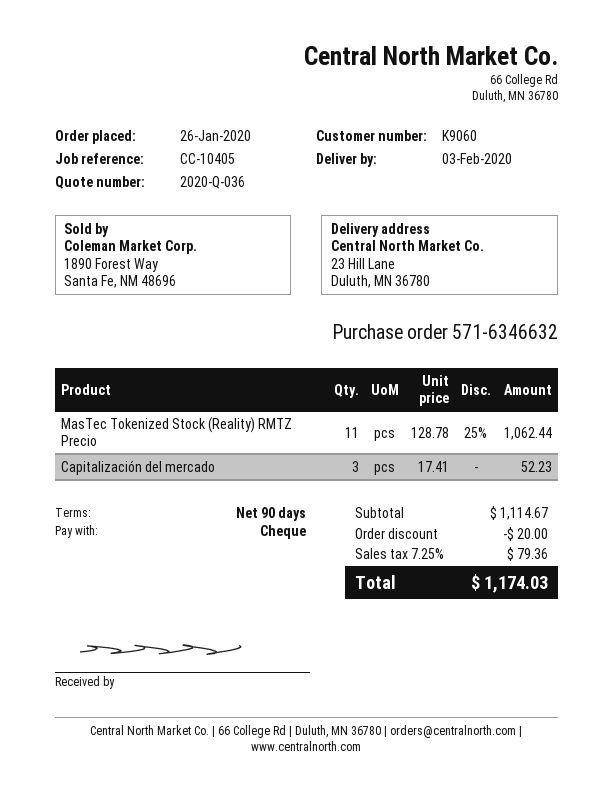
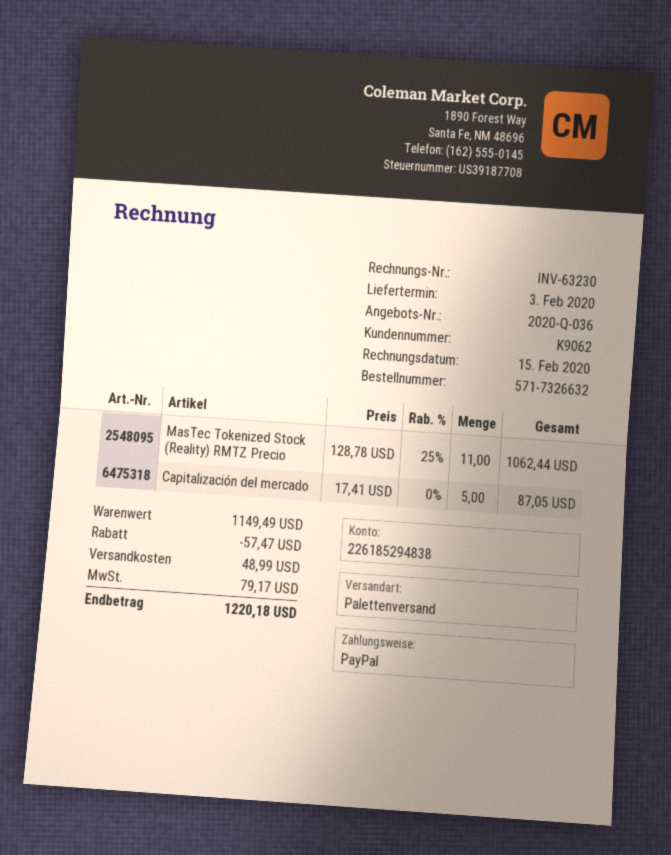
order number: 571-6346632 -> 571-7326632
customer number: K9060 -> K9062
payment method: cheque -> PayPal
Сapitalización del mercado: 3 x 17.41 = 52.23 -> 5 x 17.41 = 87.05
subtotal: 1114.67 -> 1149.49
discount: 20.00 -> 57.47
shipping: none -> 48.99
tax: 79.36 -> 79.17
total: 1174.03 -> 1220.18

